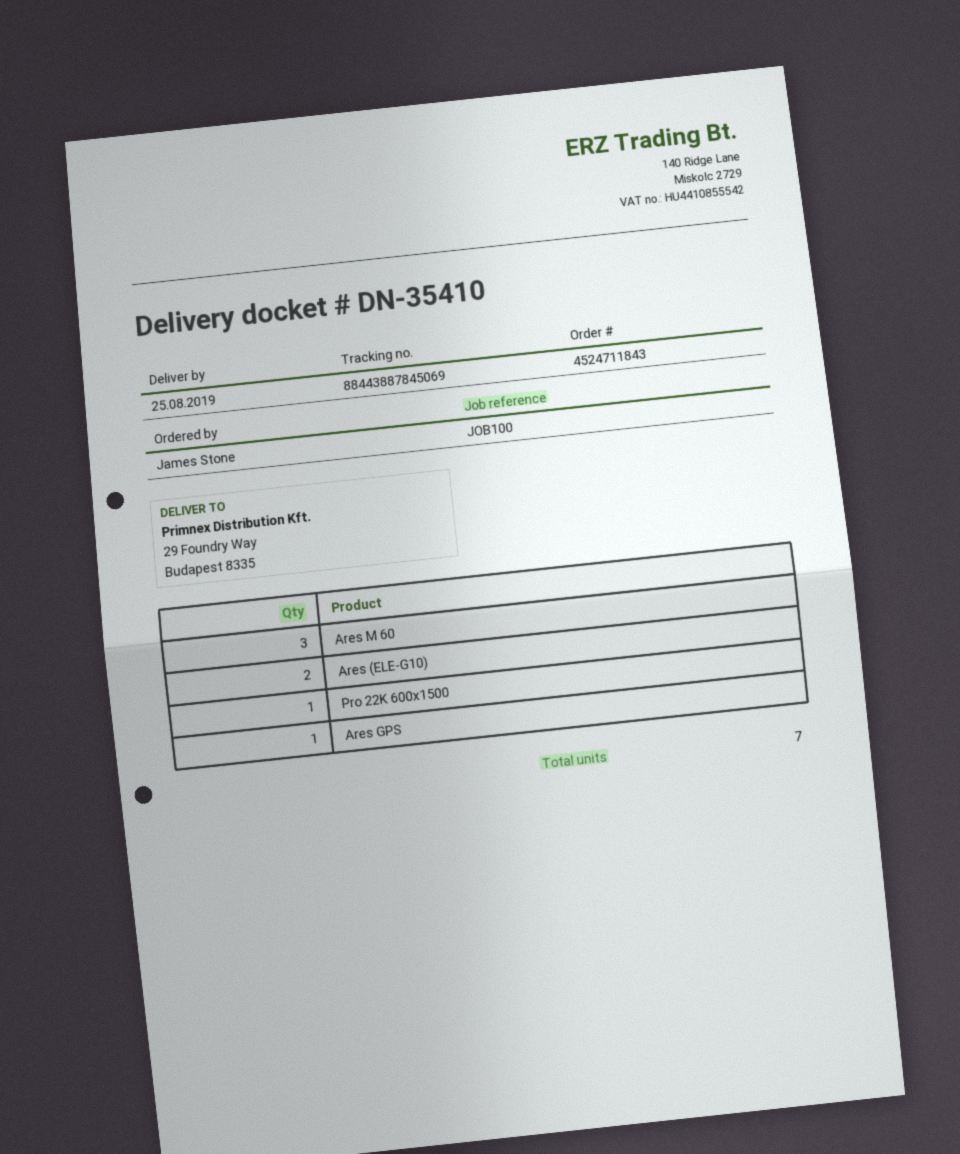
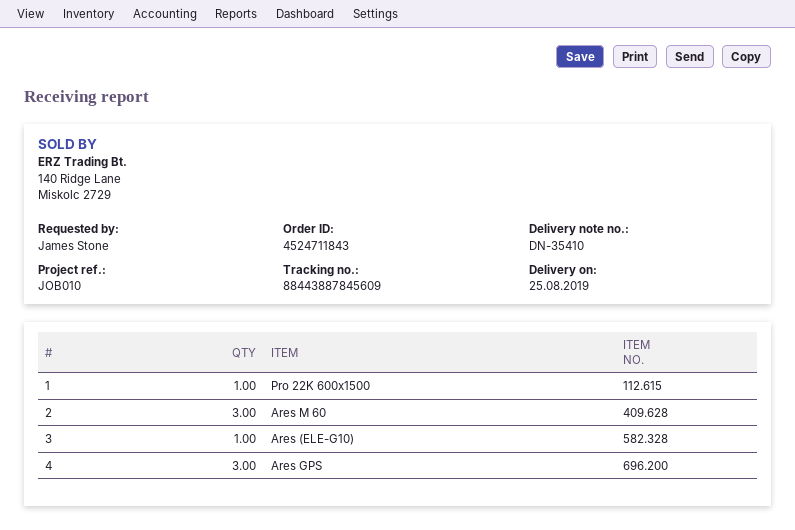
reference: JOB100 -> JOB010
tracking number: 88443887845069 -> 88443887845609
Ares (ELE-G10): 2 -> 1
Ares GPS: 1 -> 3

